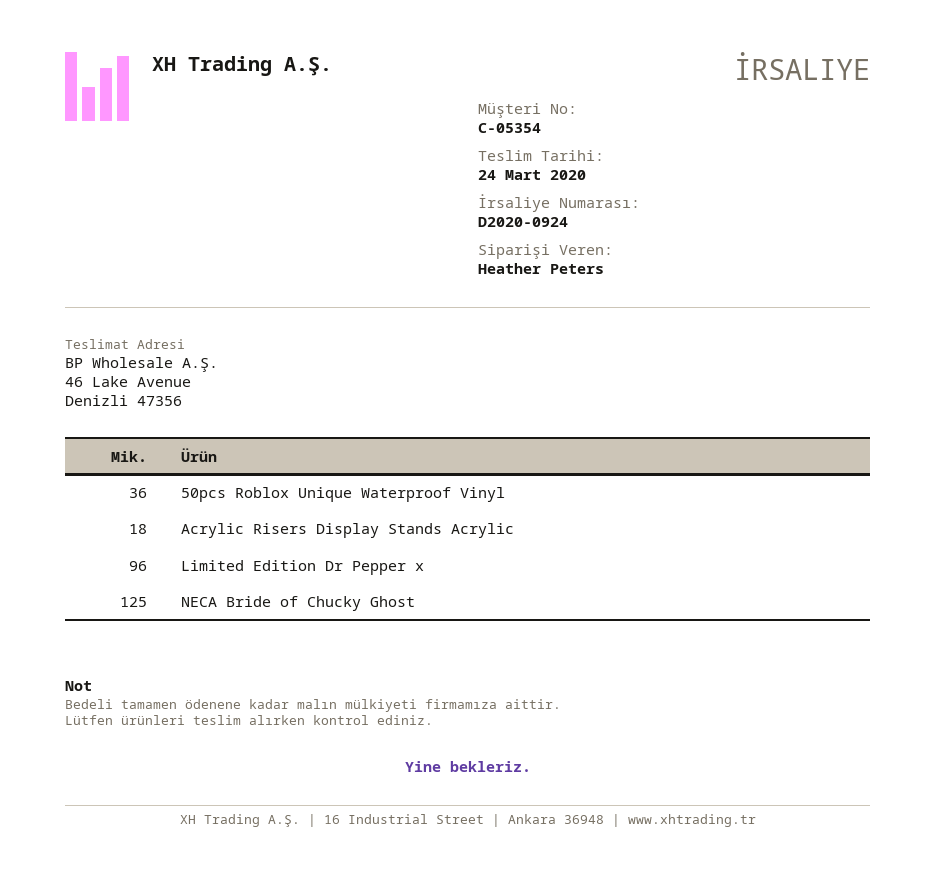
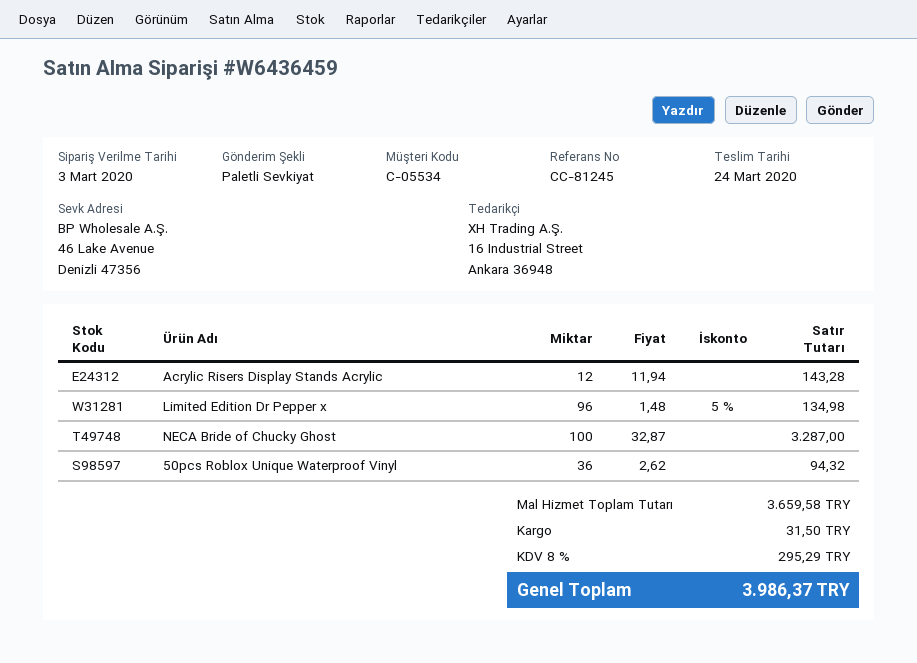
customer number: C-05354 -> C-05534
Acrylic Risers Display Stands Acrylic: 18 -> 12
NECA Bride of Chucky Ghost: 125 -> 100

